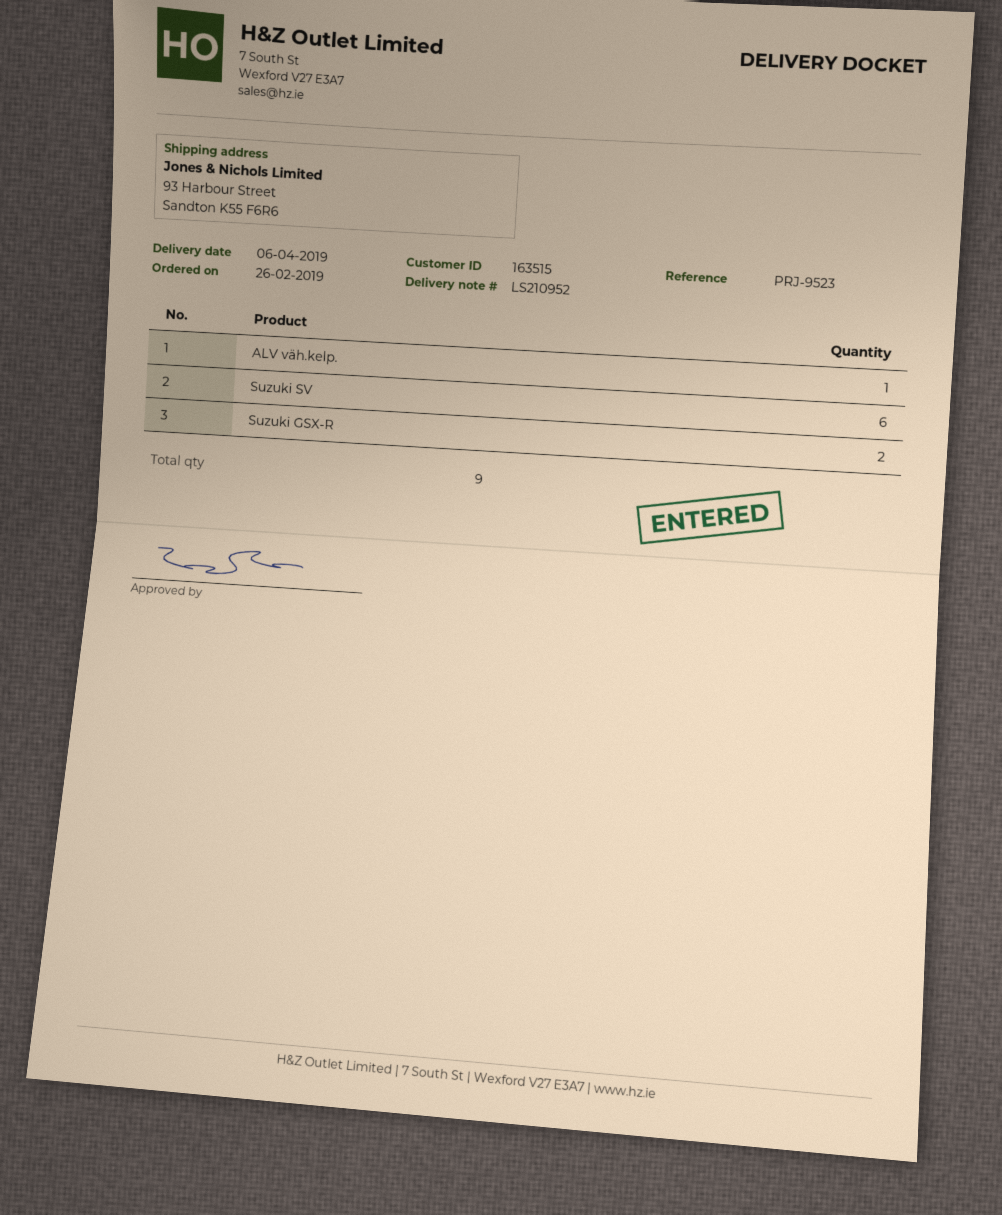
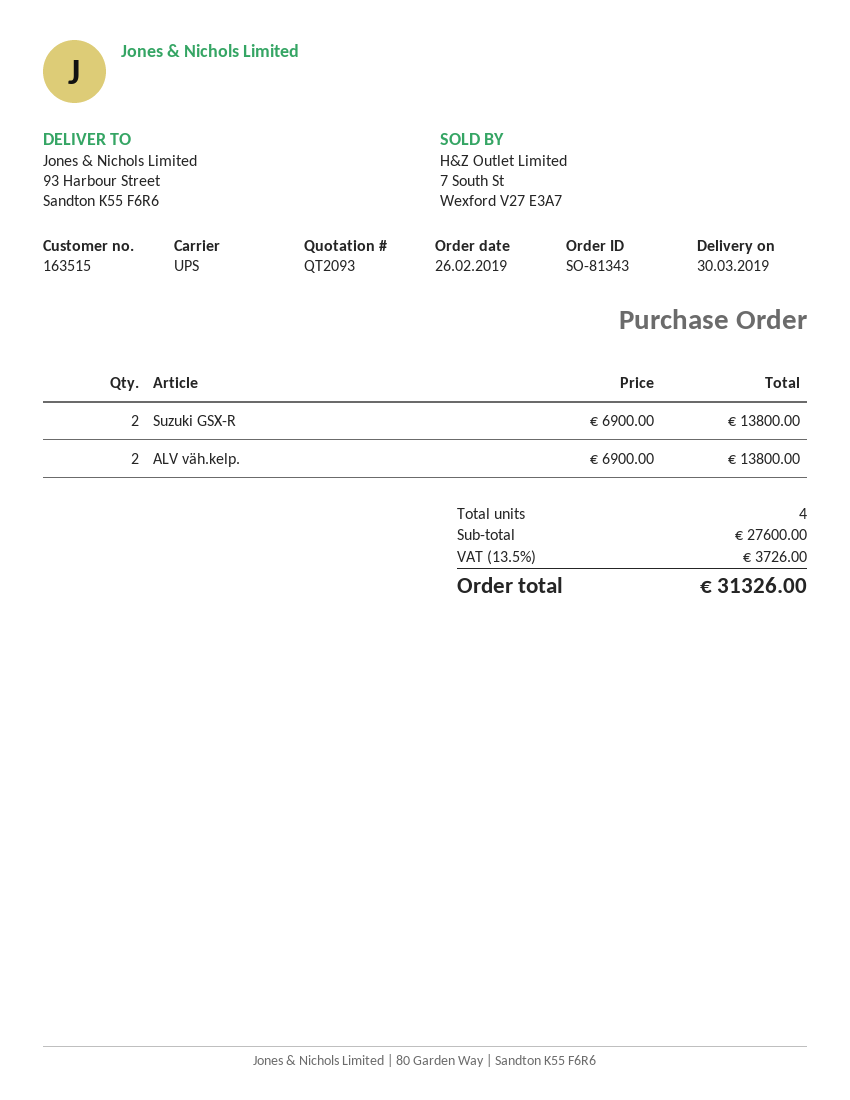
delivery date: 2019-04-06 -> 2019-03-30
ALV väh.kelp.: 1 -> 2
Suzuki SV: 6 -> none
total quantity: 9 -> 4

